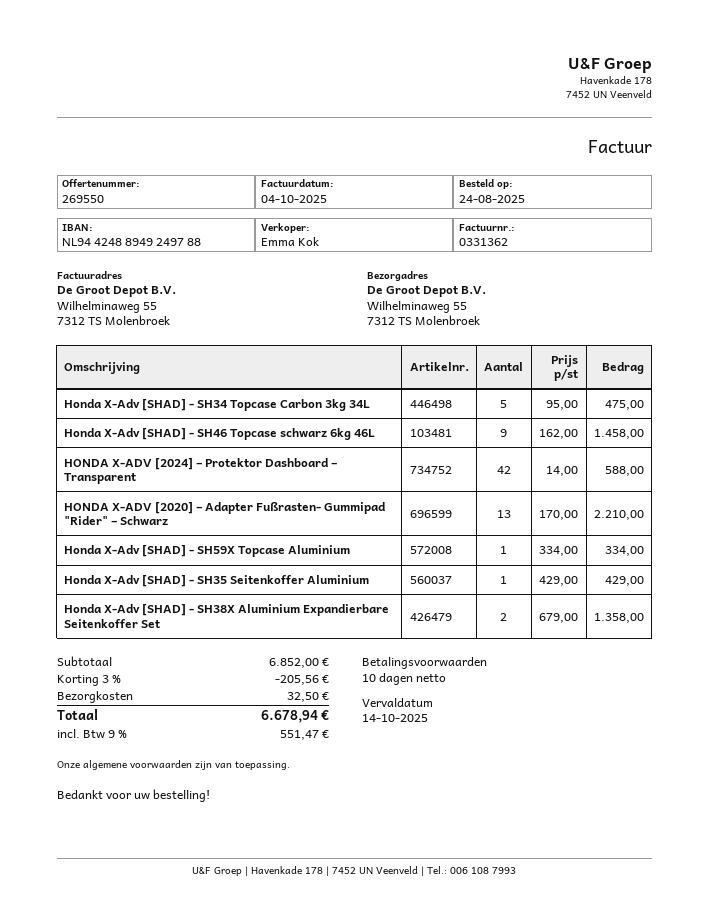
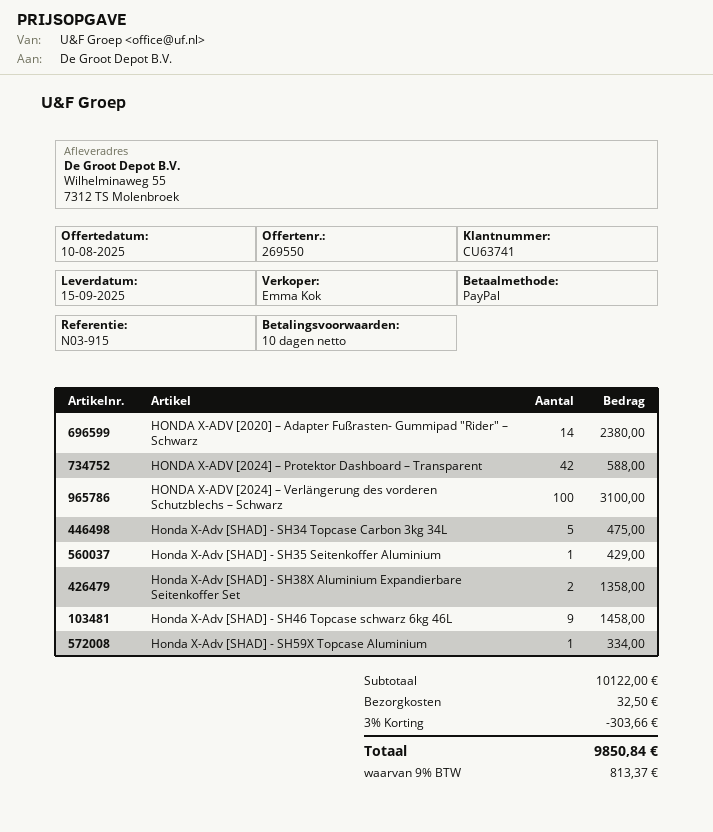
HONDA X-ADV [2020] – Adapter Fußrasten- Gummipad "Rider" – Schwarz: 13 for 2210.00 -> 14 for 2380.00
HONDA X-ADV [2024] – Verlängerung des vorderen Schutzblechs – Schwarz: none -> 100 for 3100.00
subtotal: 6852.00 -> 10122.00
discount: 3% = 205.56 -> 3% = 303.66
tax: 9% = 551.47 -> 9% = 813.37
total: 6678.94 -> 9850.84

